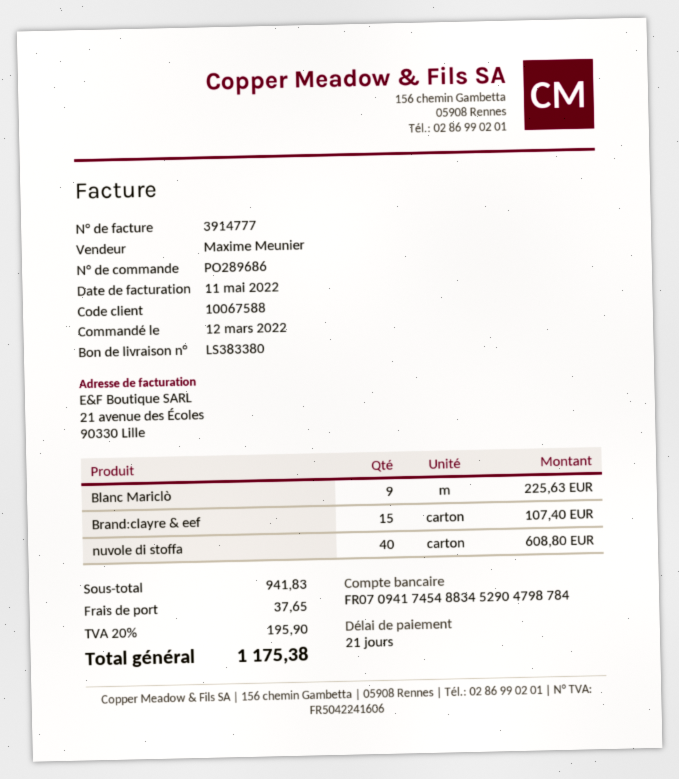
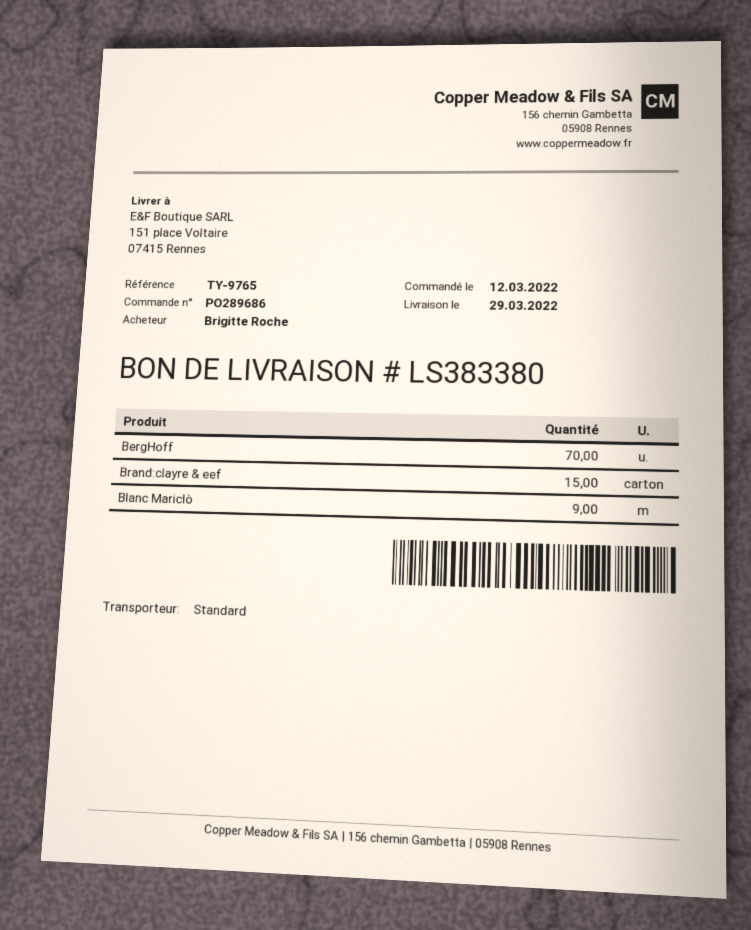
nuvole di stoffa: 40 -> none
BergHoff: none -> 70

